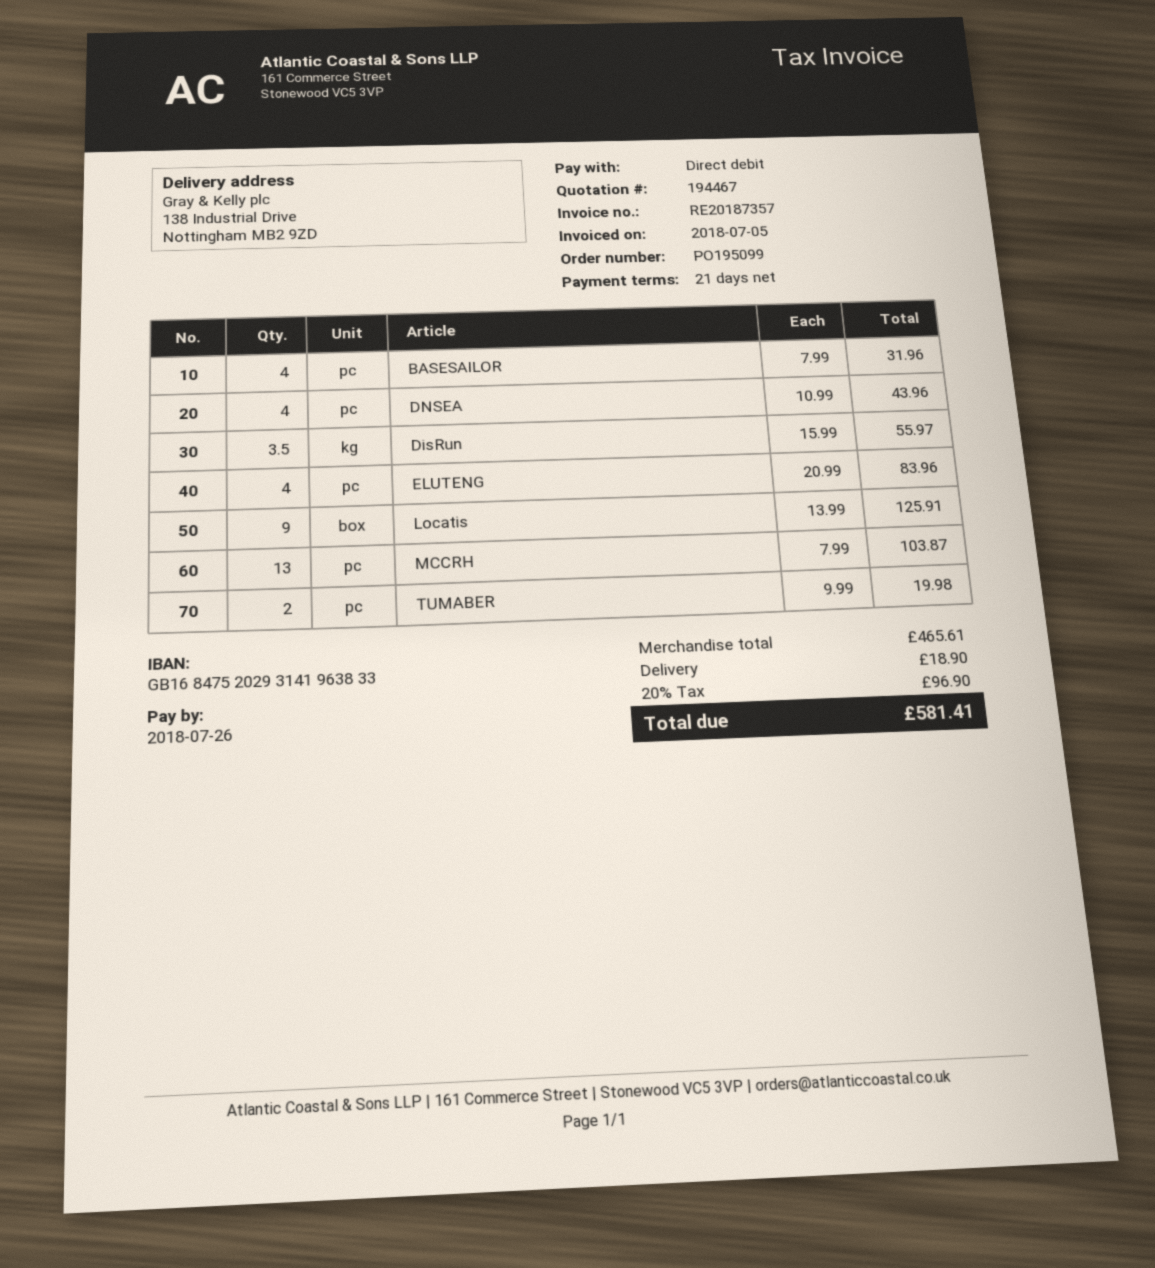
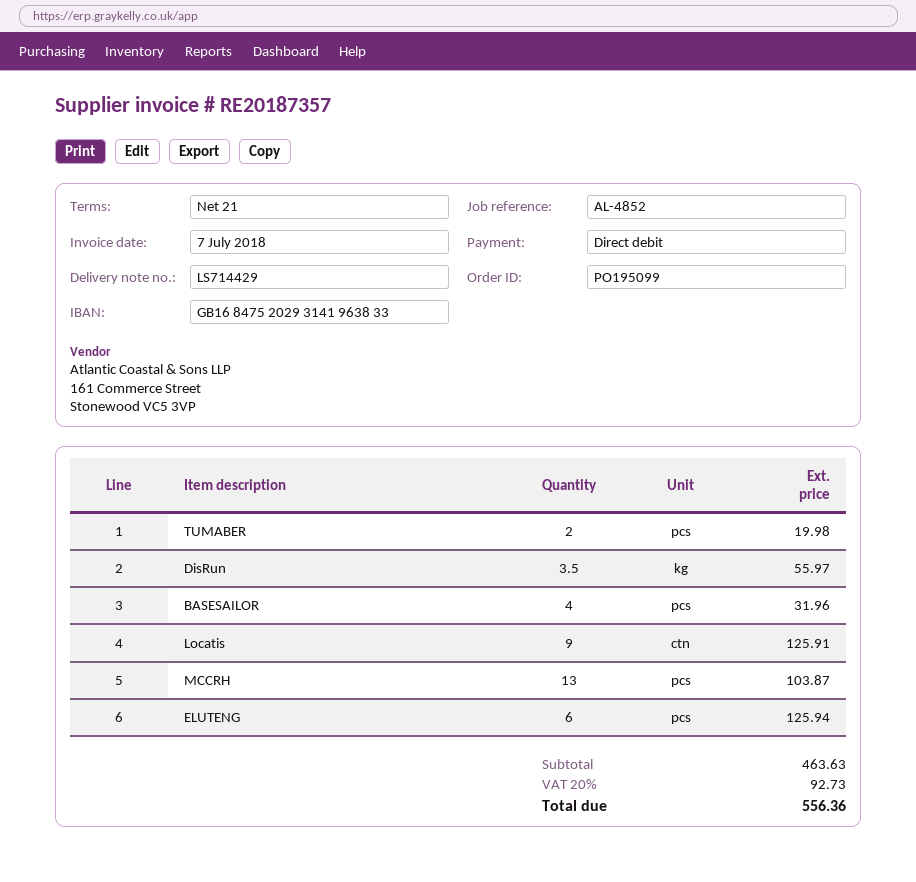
invoice date: 2018-07-05 -> 2018-07-07
DNSEA: 4 for 43.96 -> none
ELUTENG: 4 for 83.96 -> 6 for 125.94
subtotal: 465.61 -> 463.63
shipping: 18.90 -> none
tax: 20% = 96.90 -> 20% = 92.73
total: 581.41 -> 556.36

